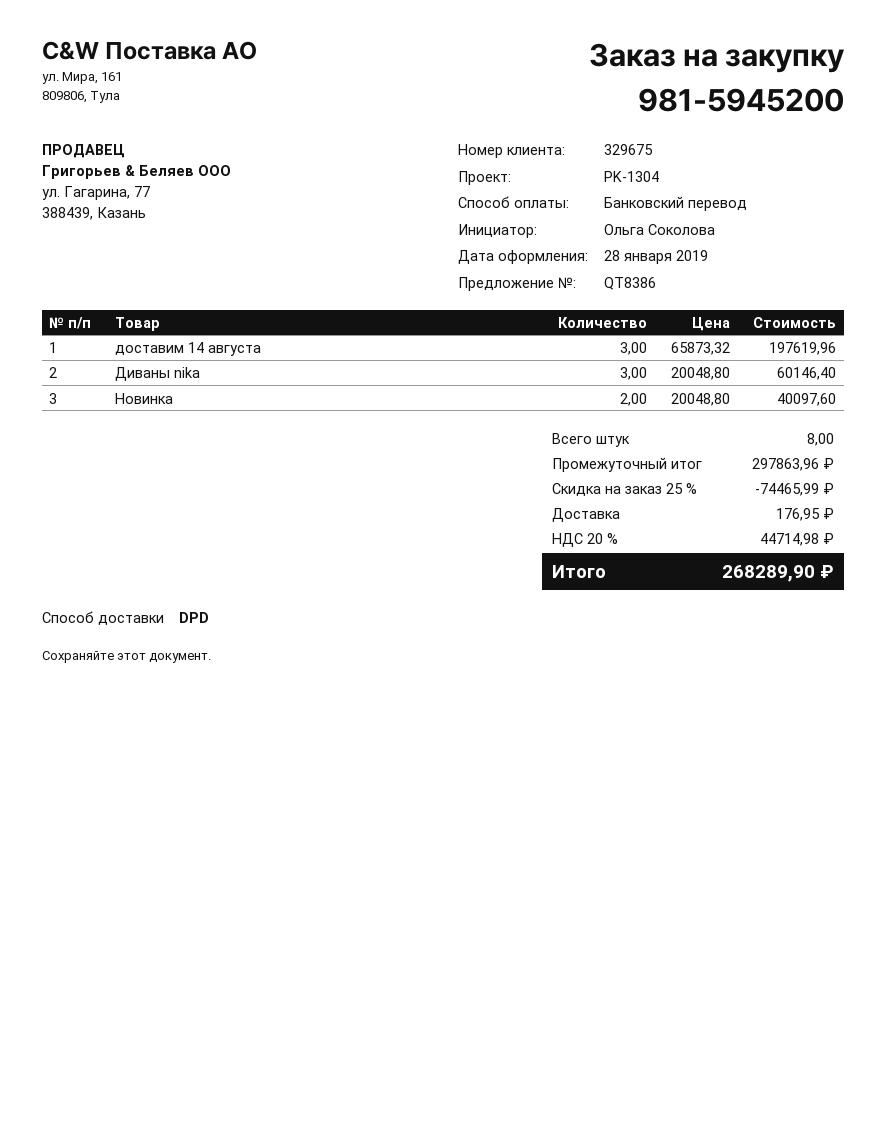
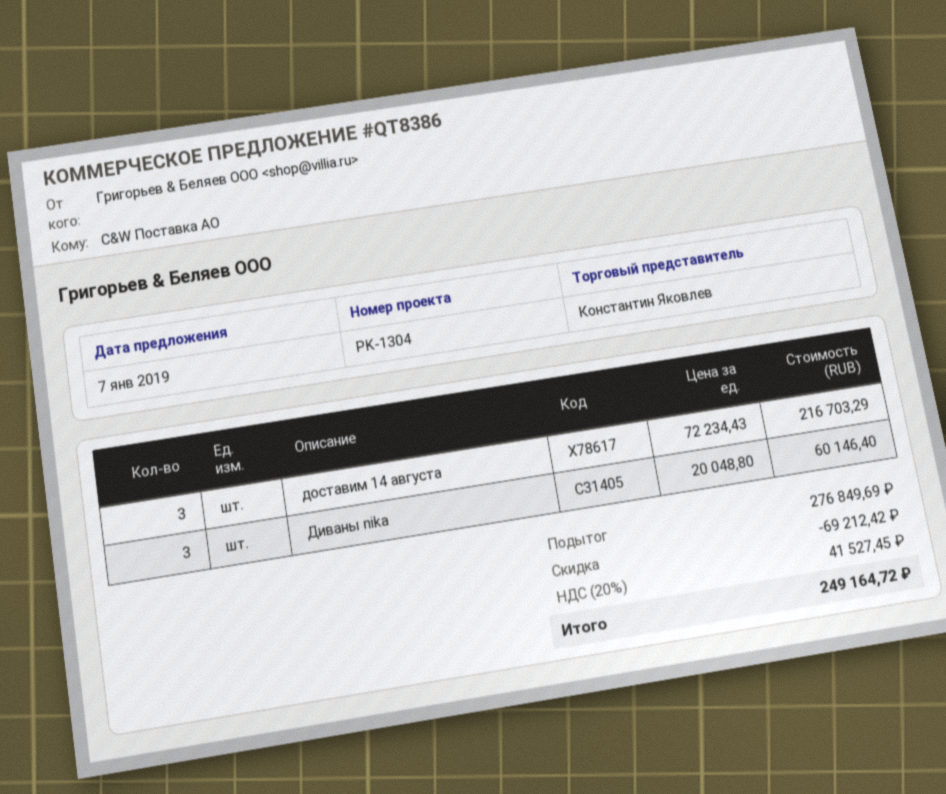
доставим 14 августа: 3 x 65873.32 = 197619.96 -> 3 x 72234.43 = 216703.29
Новинка: 2 x 20048.80 = 40097.60 -> none
subtotal: 297863.96 -> 276849.69
discount: 74465.99 -> 69212.42
shipping: 176.95 -> none
tax: 20% = 44714.98 -> 20% = 41527.45
total: 268289.90 -> 249164.72

